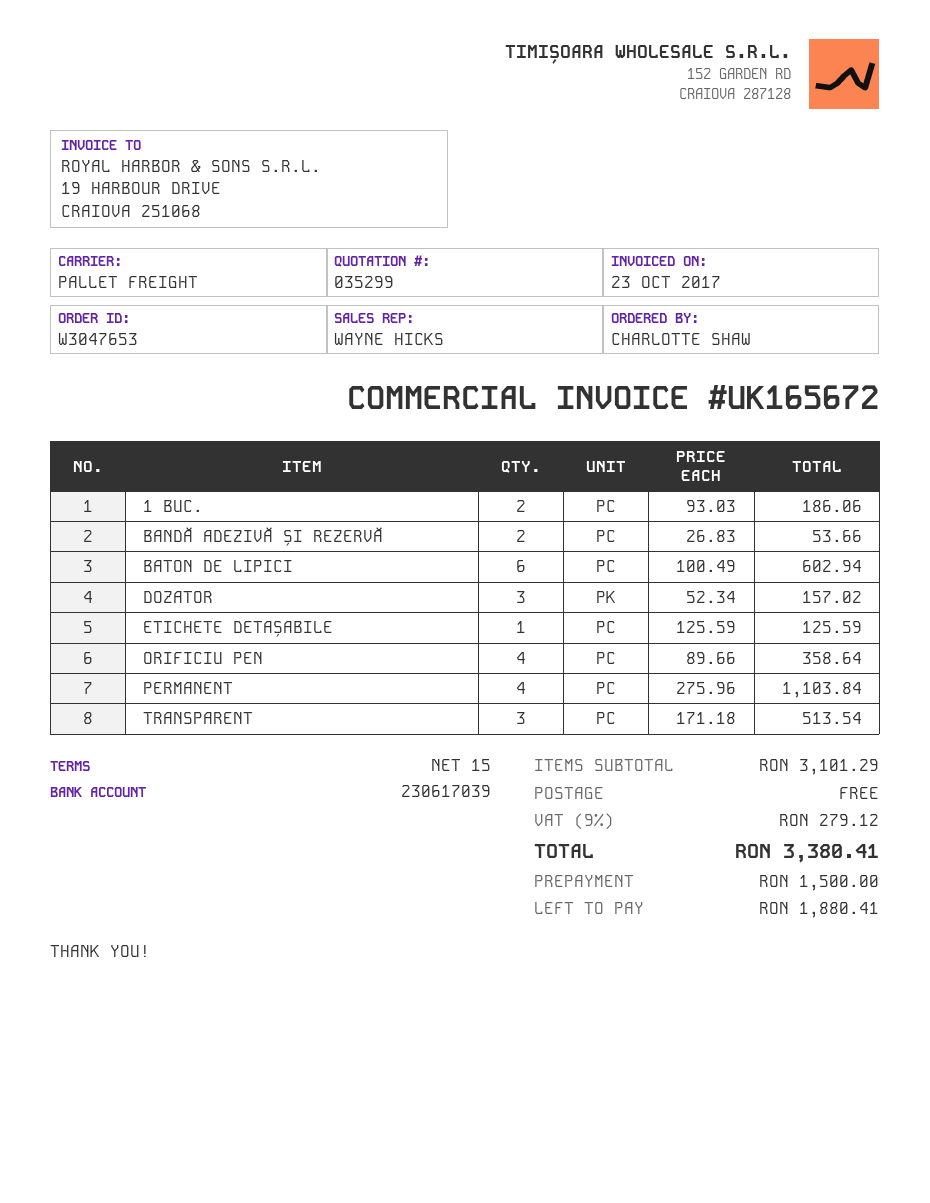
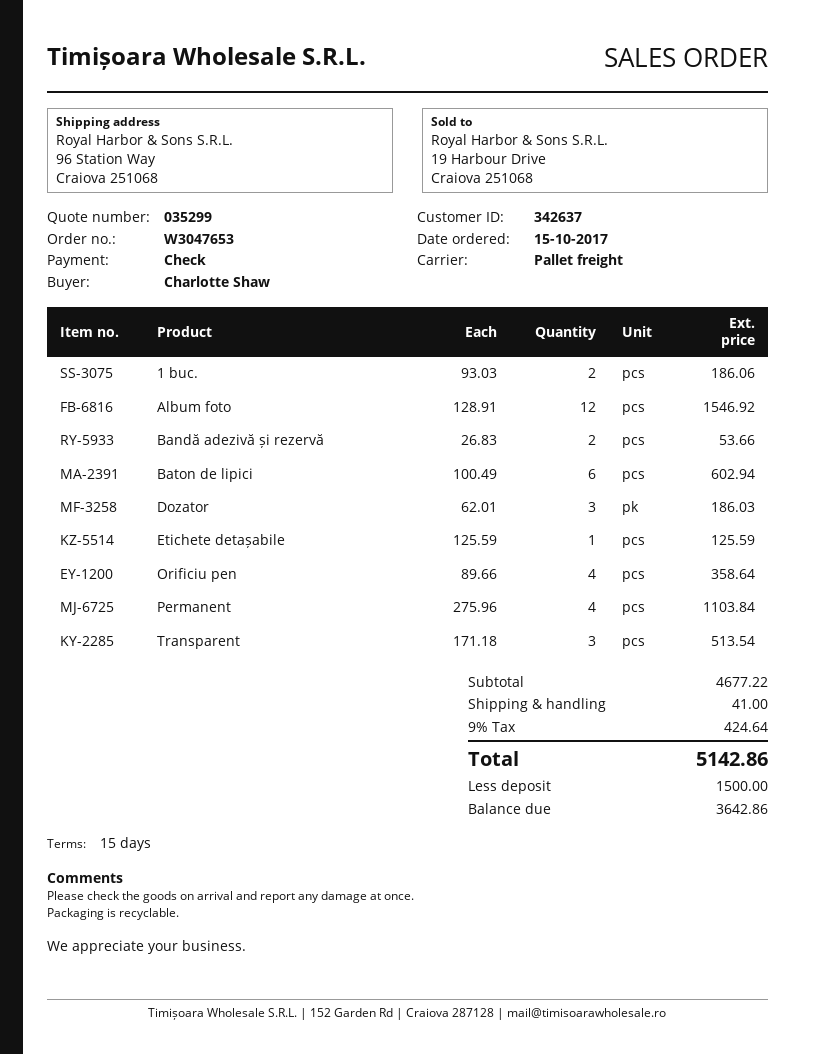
DOZATOR: 3 x 52.34 = 157.02 -> 3 x 62.01 = 186.03
Album foto: none -> 12 x 128.91 = 1546.92
subtotal: 3101.29 -> 4677.22
shipping: 0.00 -> 41.00
tax: 9% = 279.12 -> 9% = 424.64
total: 3380.41 -> 5142.86
balance: 1880.41 -> 3642.86

